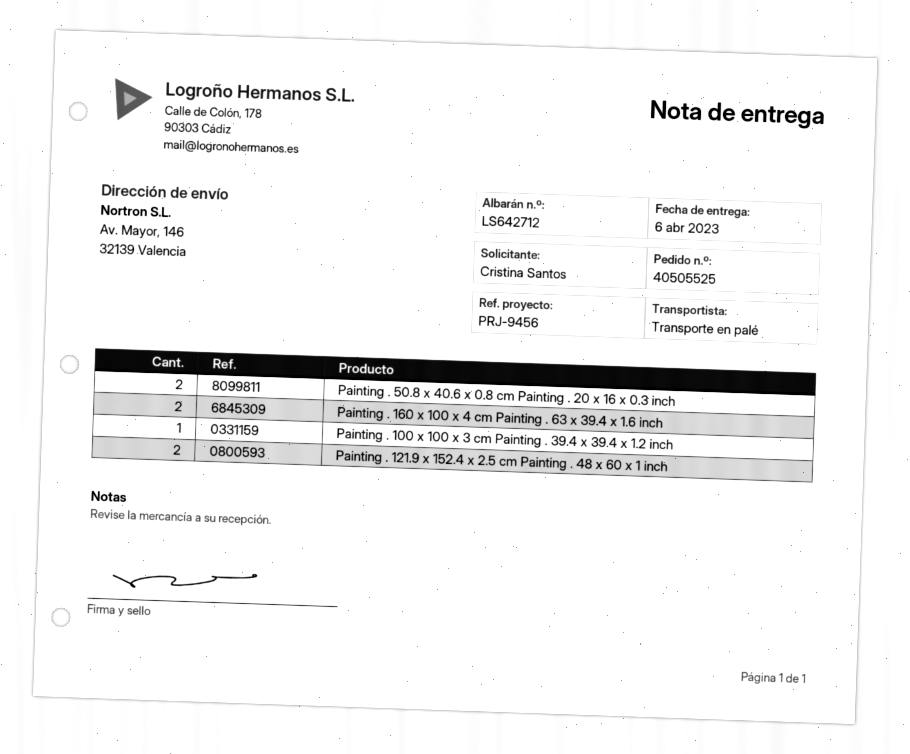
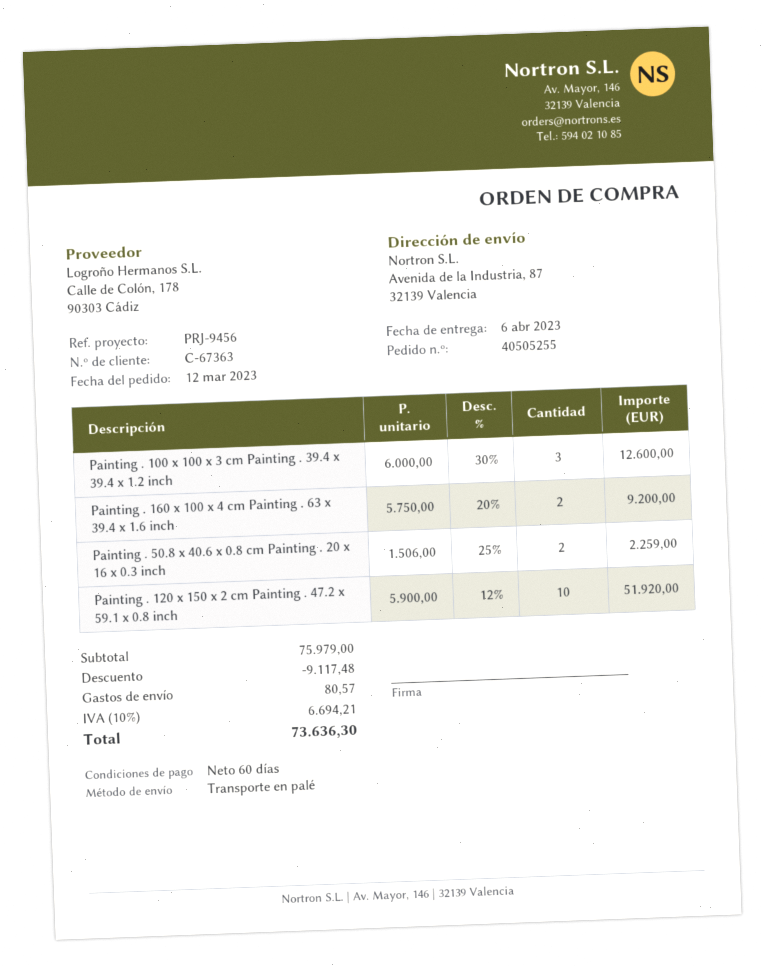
order number: 40505525 -> 40505255
ship to: Av. Mayor, 146, 32139 Valencia -> Avenida de la Industria, 87, 32139 Valencia
Painting . 100 x 100 x 3 cm Painting . 39.4 x 39.4 x 1.2 inch: 1 -> 3
Painting . 121.9 x 152.4 x 2.5 cm Painting . 48 x 60 x 1 inch: 2 -> none
Painting . 120 x 150 x 2 cm Painting . 47.2 x 59.1 x 0.8 inch: none -> 10

